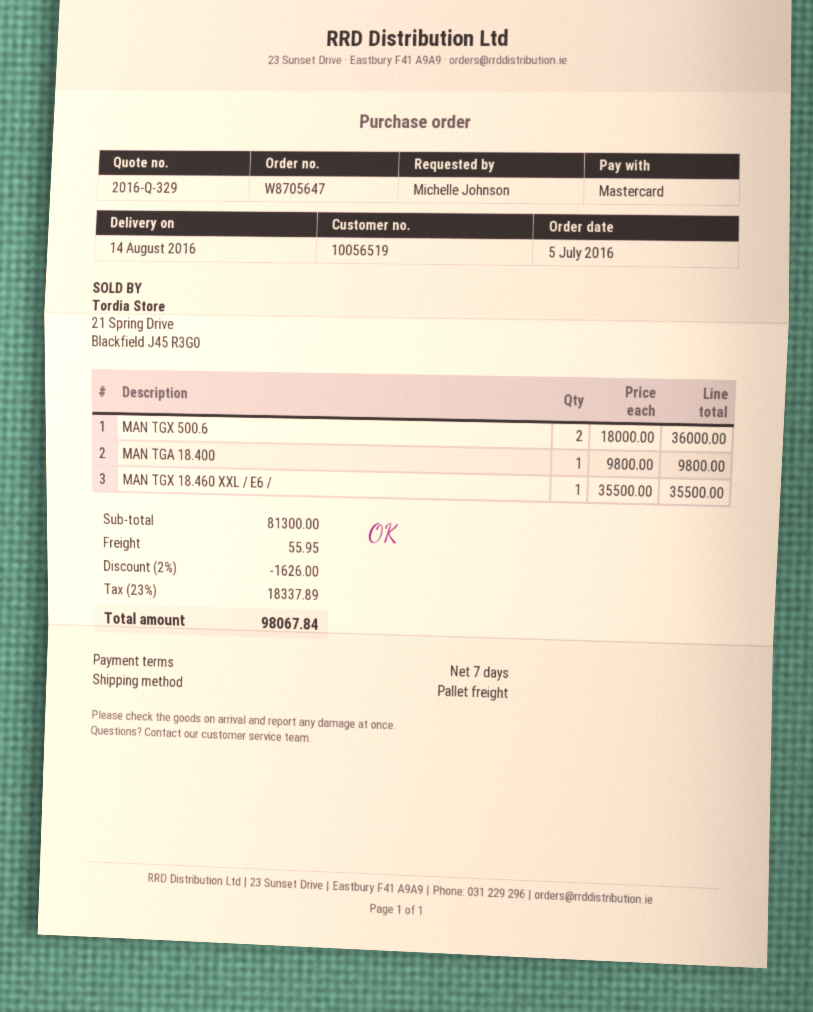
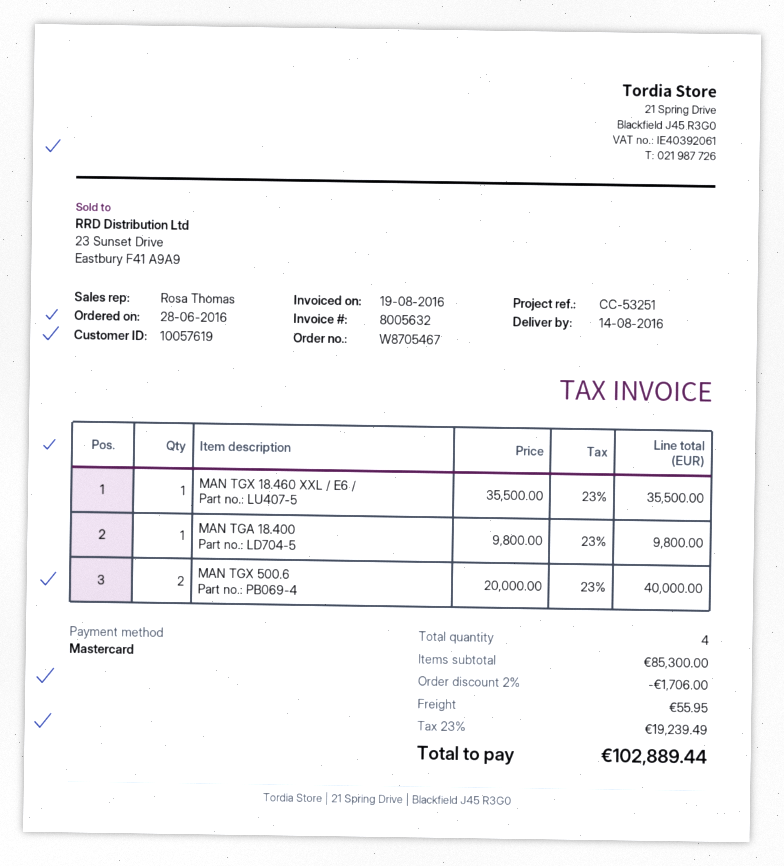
order number: W8705647 -> W8705467
order date: 2016-07-05 -> 2016-06-28
customer number: 10056519 -> 10057619
MAN TGX 500.6: 2 x 18000.00 = 36000.00 -> 2 x 20000.00 = 40000.00
subtotal: 81300.00 -> 85300.00
discount: 2% = 1626.00 -> 2% = 1706.00
tax: 23% = 18337.89 -> 23% = 19239.49
total: 98067.84 -> 102889.44

